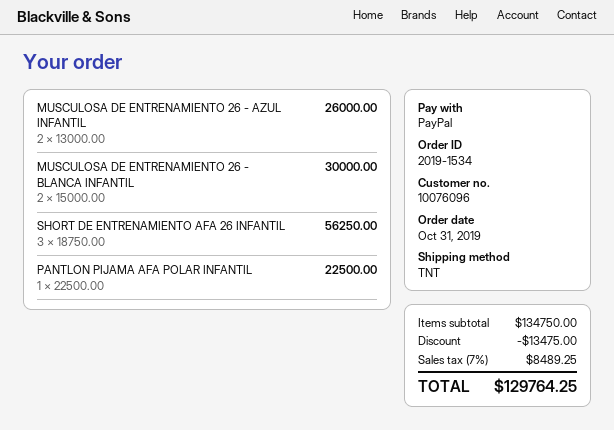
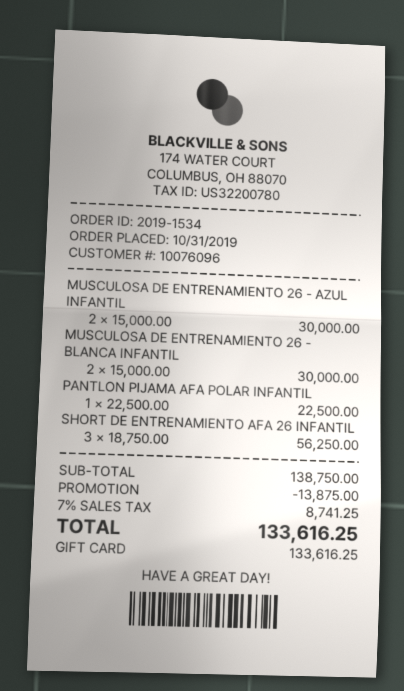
payment method: PayPal -> gift card
MUSCULOSA DE ENTRENAMIENTO 26 - AZUL INFANTIL: 2 x 13000.00 = 26000.00 -> 2 x 15000.00 = 30000.00
subtotal: 134750.00 -> 138750.00
discount: 13475.00 -> 13875.00
tax: 7% = 8489.25 -> 7% = 8741.25
total: 129764.25 -> 133616.25

